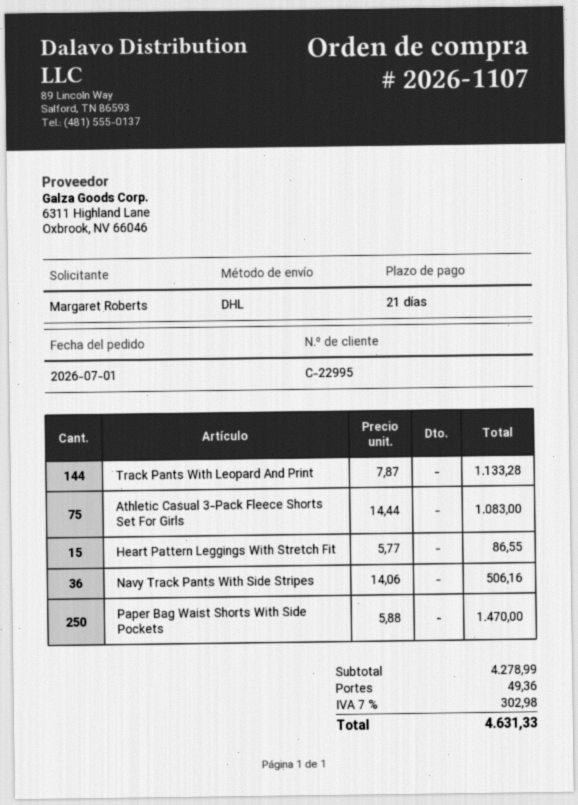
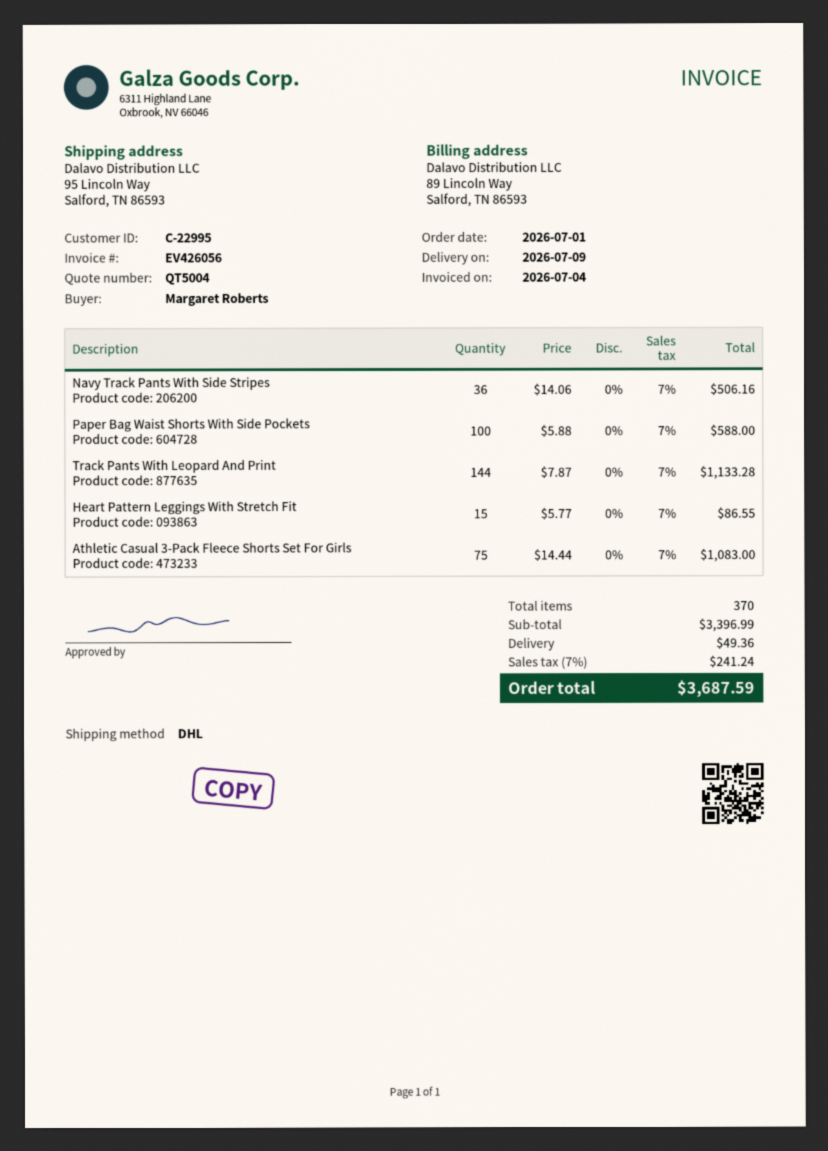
Paper Bag Waist Shorts With Side Pockets: 250 x 5.88 = 1470.00 -> 100 x 5.88 = 588.00
subtotal: 4278.99 -> 3396.99
tax: 7% = 302.98 -> 7% = 241.24
total: 4631.33 -> 3687.59

